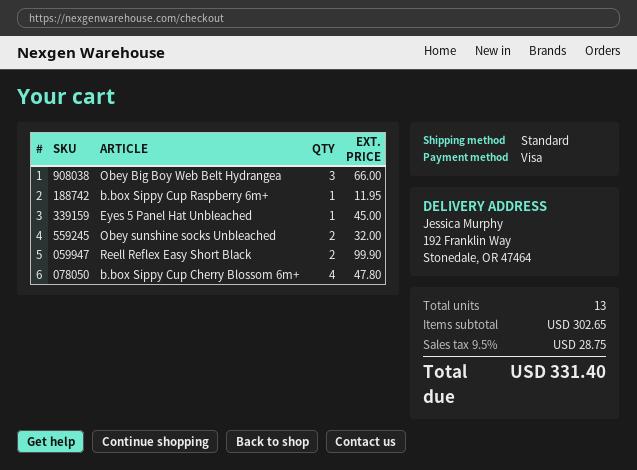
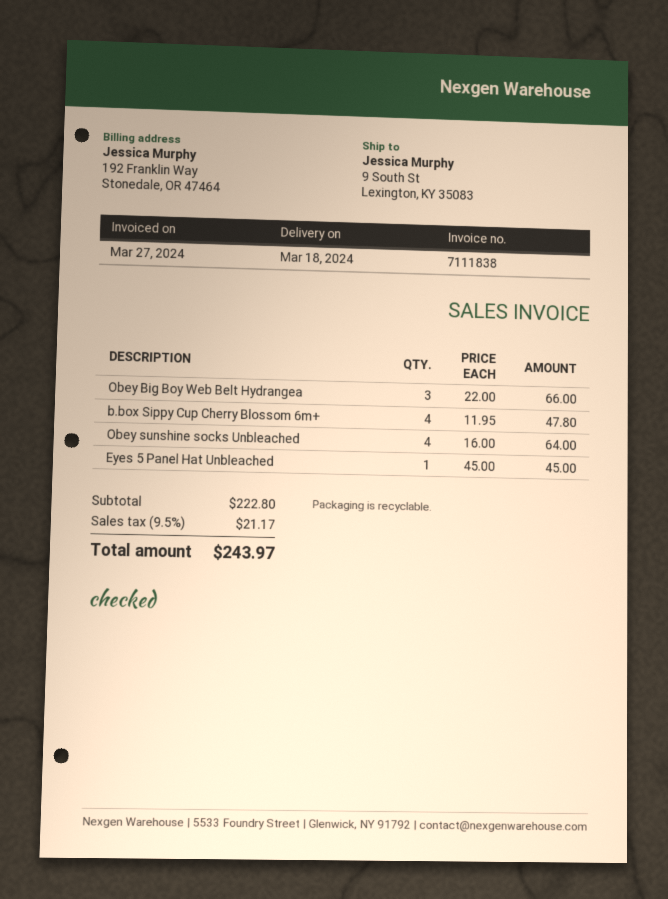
ship to: 192 Franklin Way, Stonedale, OR 47464 -> 9 South St, Lexington, KY 35083
b.box Sippy Cup Raspberry 6m+: 1 for 11.95 -> none
Obey sunshine socks Unbleached: 2 for 32.00 -> 4 for 64.00
Reell Reflex Easy Short Black: 2 for 99.90 -> none
subtotal: 302.65 -> 222.80
tax: 9.5% = 28.75 -> 9.5% = 21.17
total: 331.40 -> 243.97

